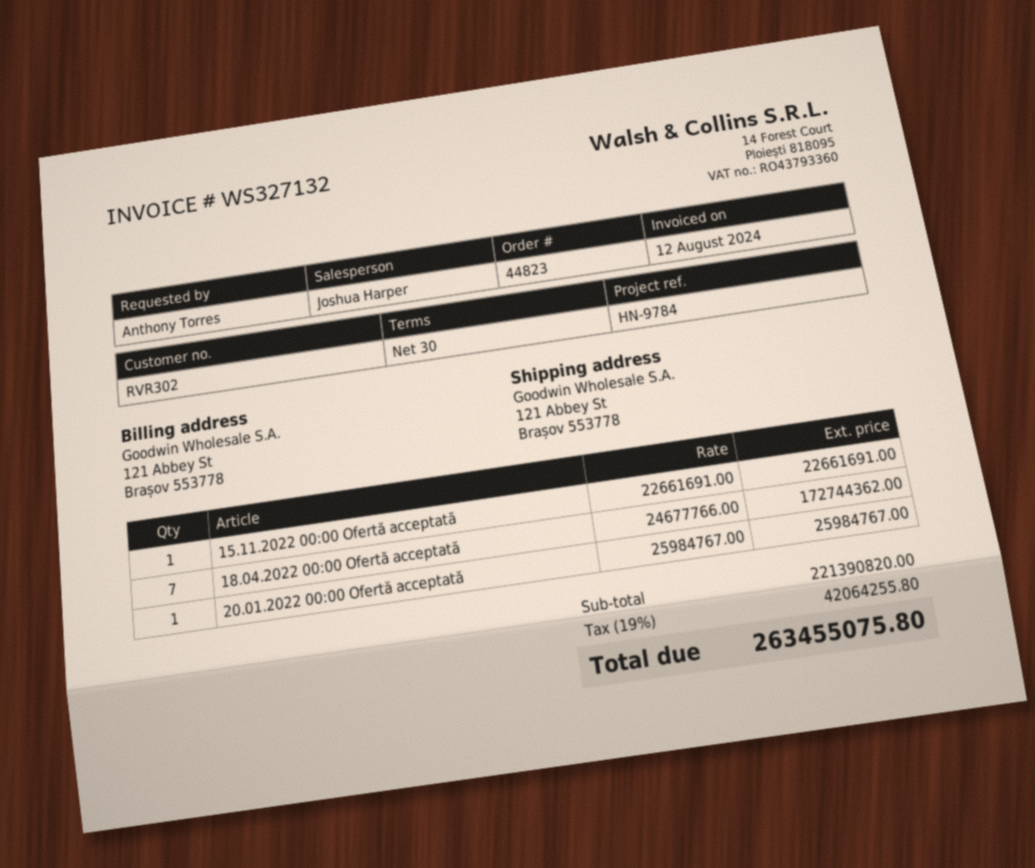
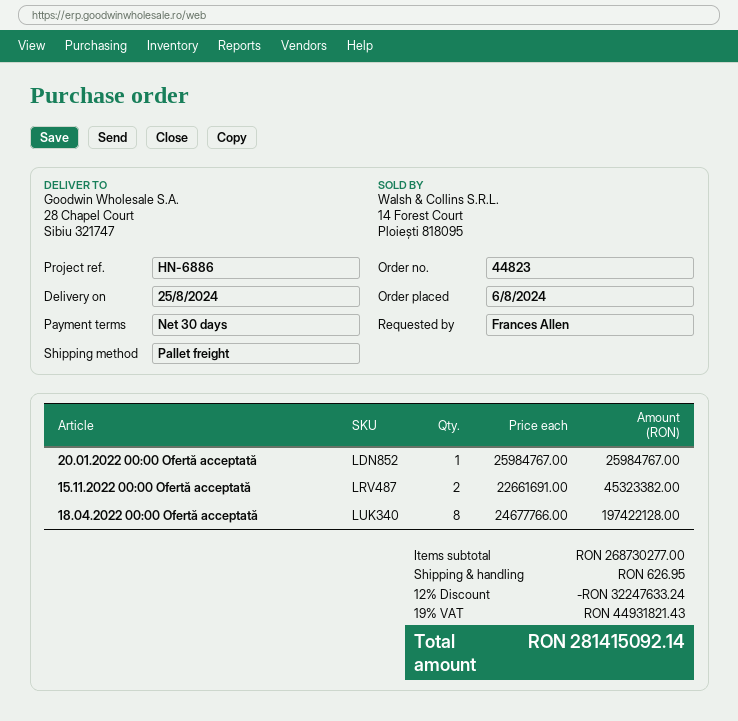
reference: HN-9784 -> HN-6886
ordered by: Anthony Torres -> Frances Allen
ship to: 121 Abbey St, Brașov 553778 -> 28 Chapel Court, Sibiu 321747
15.11.2022 00:00 Ofertă acceptată: 1 x 22661691.00 = 22661691.00 -> 2 x 22661691.00 = 45323382.00
18.04.2022 00:00 Ofertă acceptată: 7 x 24677766.00 = 172744362.00 -> 8 x 24677766.00 = 197422128.00
subtotal: 221390820.00 -> 268730277.00
discount: none -> 12% = 32247633.24
shipping: none -> 626.95
tax: 19% = 42064255.80 -> 19% = 44931821.43
total: 263455075.80 -> 281415092.14

